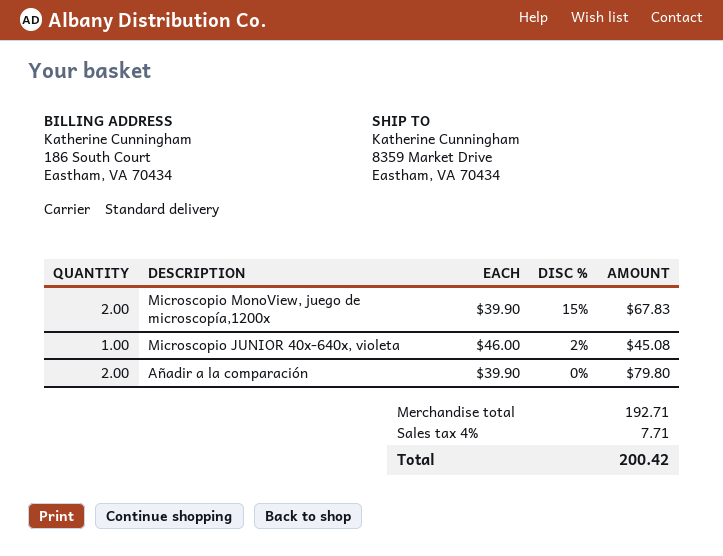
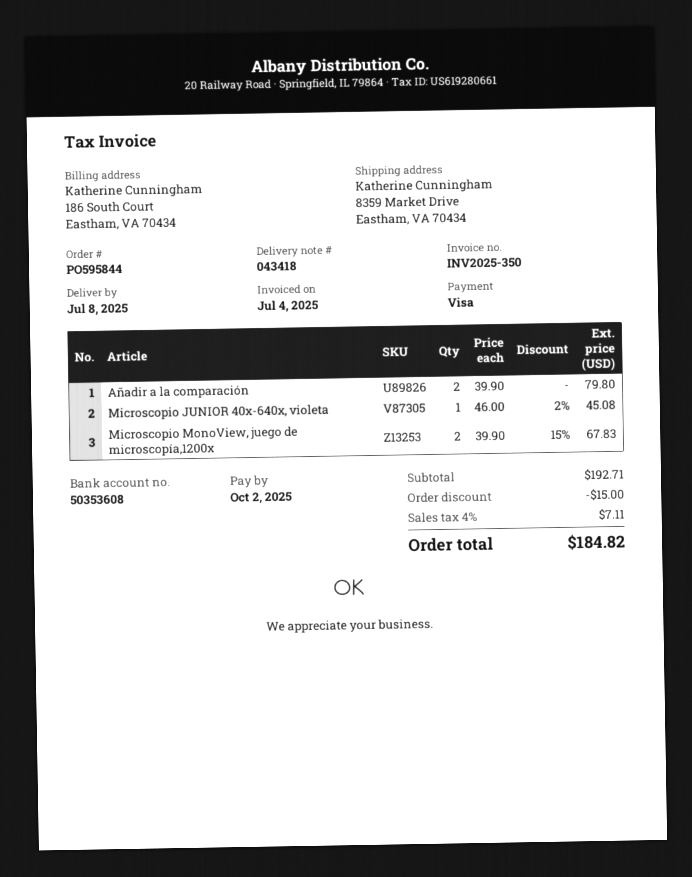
discount: none -> 15.00
tax: 4% = 7.71 -> 4% = 7.11
total: 200.42 -> 184.82

